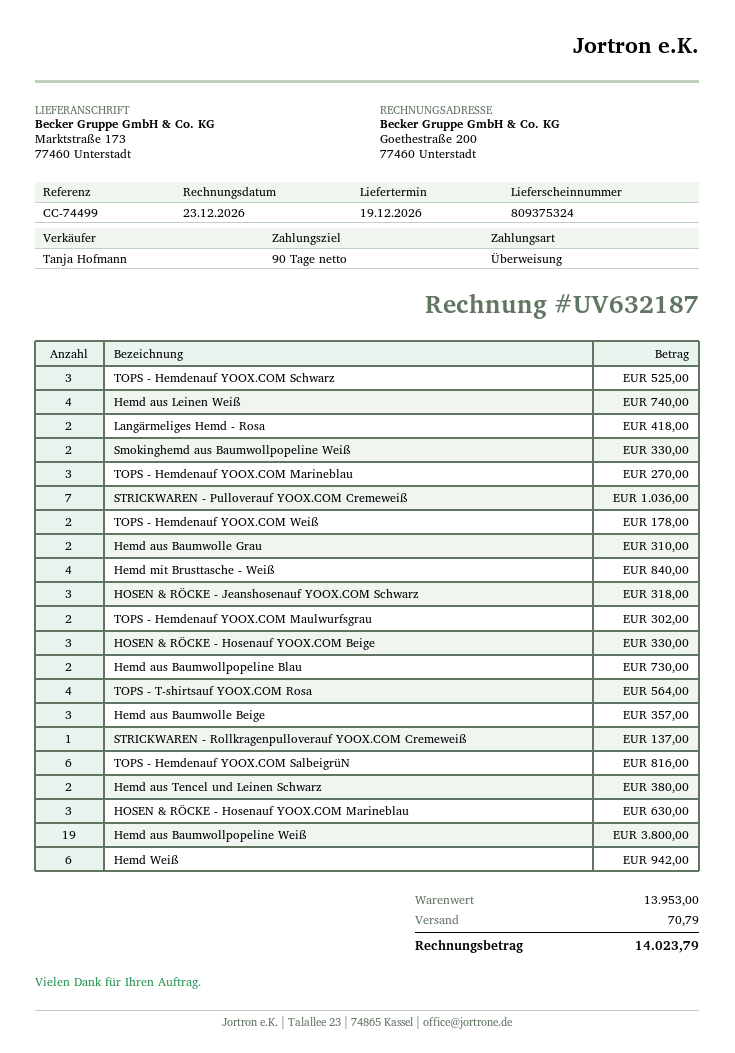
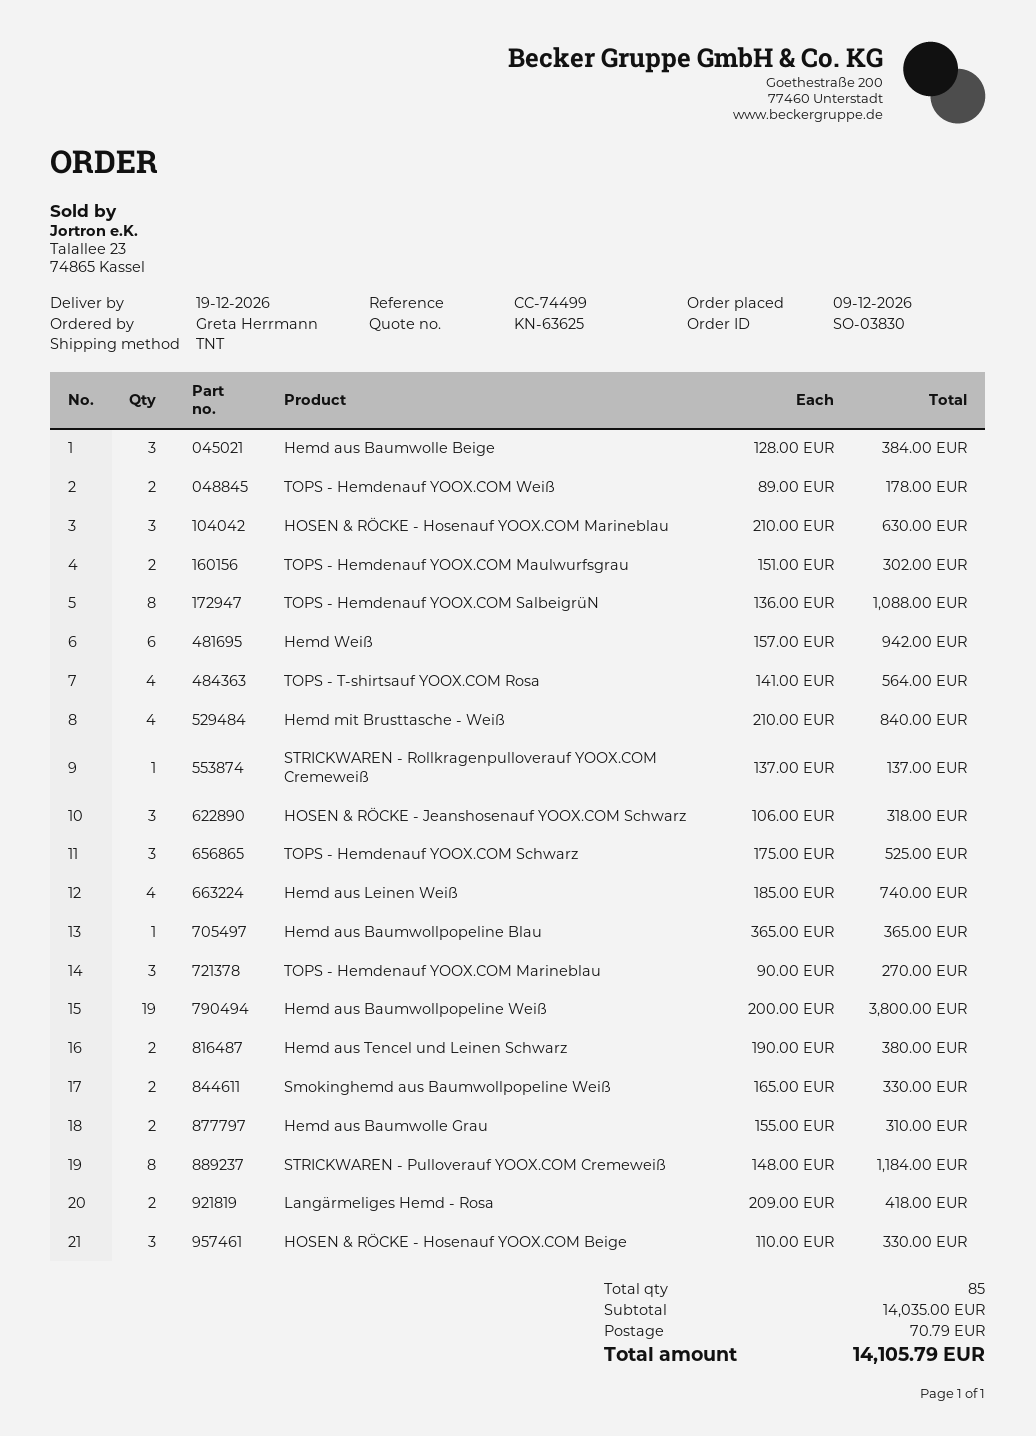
STRICKWAREN - Pulloverauf YOOX.COM Cremeweiß: 7 for 1036.00 -> 8 for 1184.00
Hemd aus Baumwollpopeline Blau: 2 for 730.00 -> 1 for 365.00
Hemd aus Baumwolle Beige: 3 for 357.00 -> 3 for 384.00
TOPS - Hemdenauf YOOX.COM SalbeigrüN: 6 for 816.00 -> 8 for 1088.00
subtotal: 13953.00 -> 14035.00
total: 14023.79 -> 14105.79

